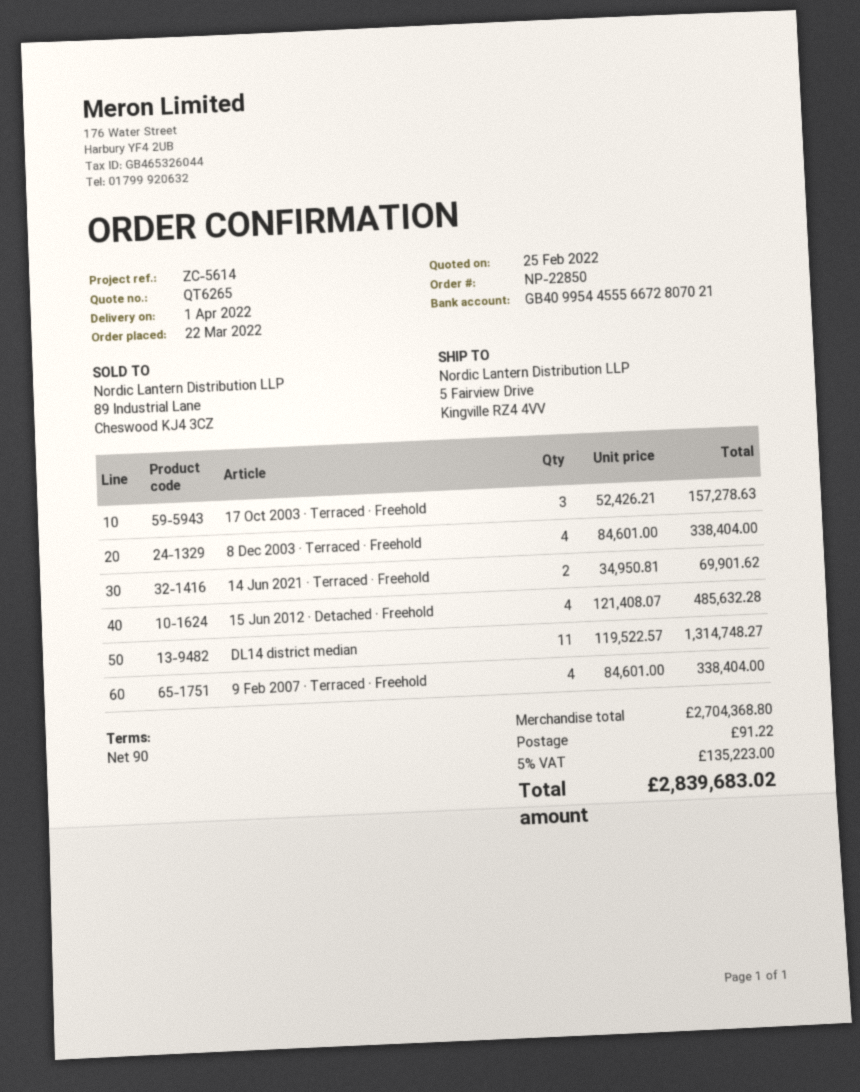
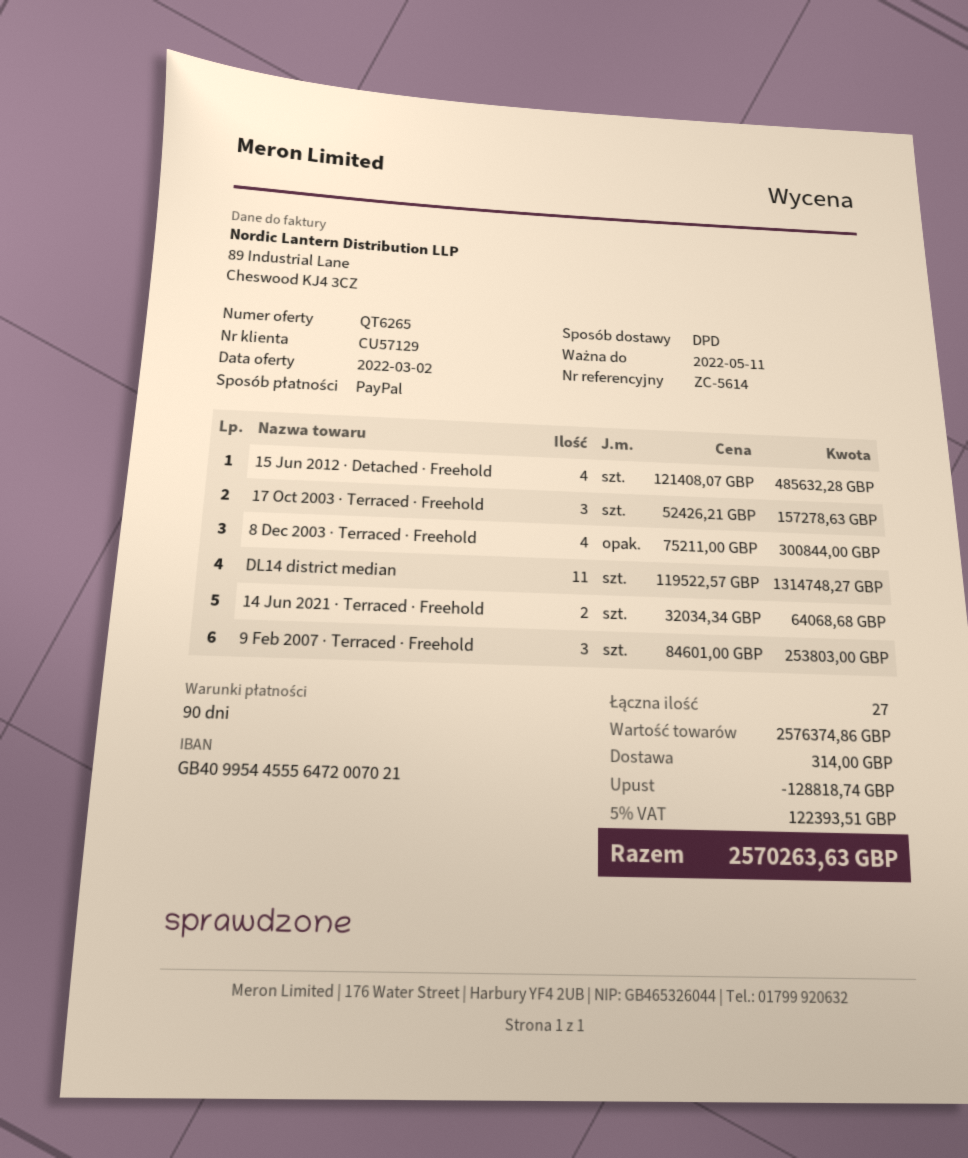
quote date: 2022-02-25 -> 2022-03-02
bank account: GB40995445556672807021 -> GB40995445556472007021
8 Dec 2003 · Terraced · Freehold: 4 x 84601.00 = 338404.00 -> 4 x 75211.00 = 300844.00
14 Jun 2021 · Terraced · Freehold: 2 x 34950.81 = 69901.62 -> 2 x 32034.34 = 64068.68
9 Feb 2007 · Terraced · Freehold: 4 x 84601.00 = 338404.00 -> 3 x 84601.00 = 253803.00
subtotal: 2704368.80 -> 2576374.86
discount: none -> 128818.74
shipping: 91.22 -> 314.00
tax: 5% = 135223.00 -> 5% = 122393.51
total: 2839683.02 -> 2570263.63

